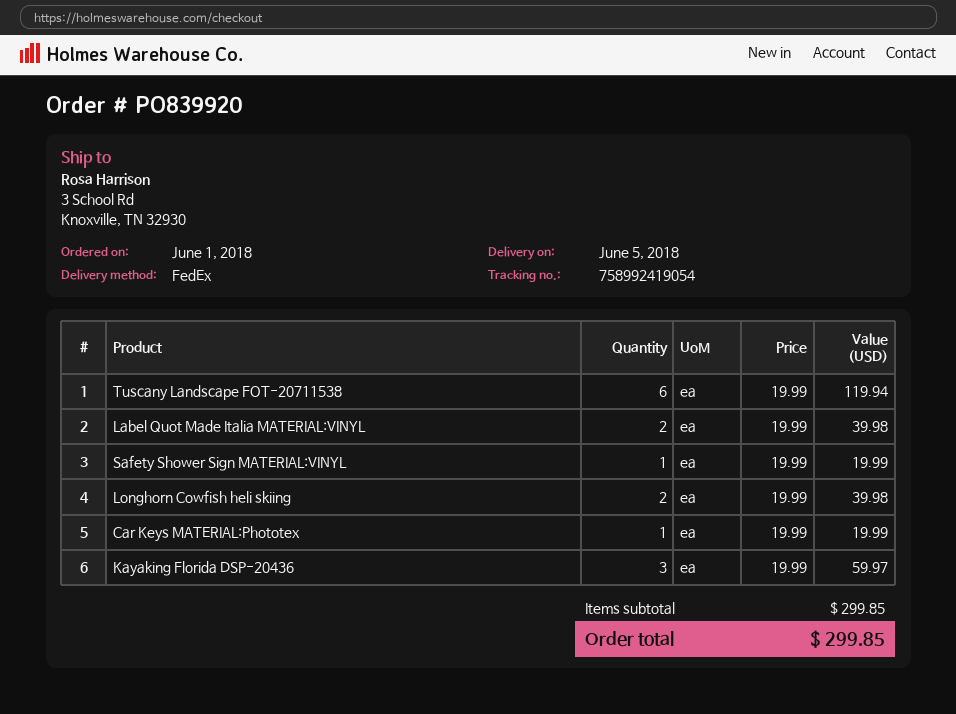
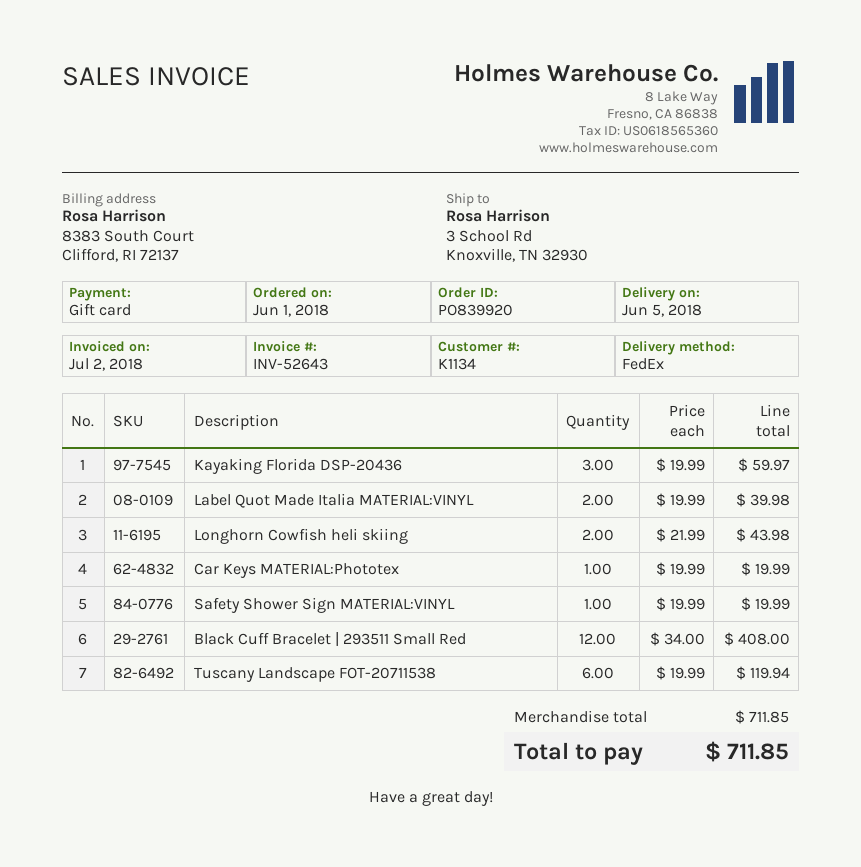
Longhorn Cowfish heli skiing: 2 x 19.99 = 39.98 -> 2 x 21.99 = 43.98
Black Cuff Bracelet | 293511 Small Red: none -> 12 x 34.00 = 408.00
subtotal: 299.85 -> 711.85
total: 299.85 -> 711.85

